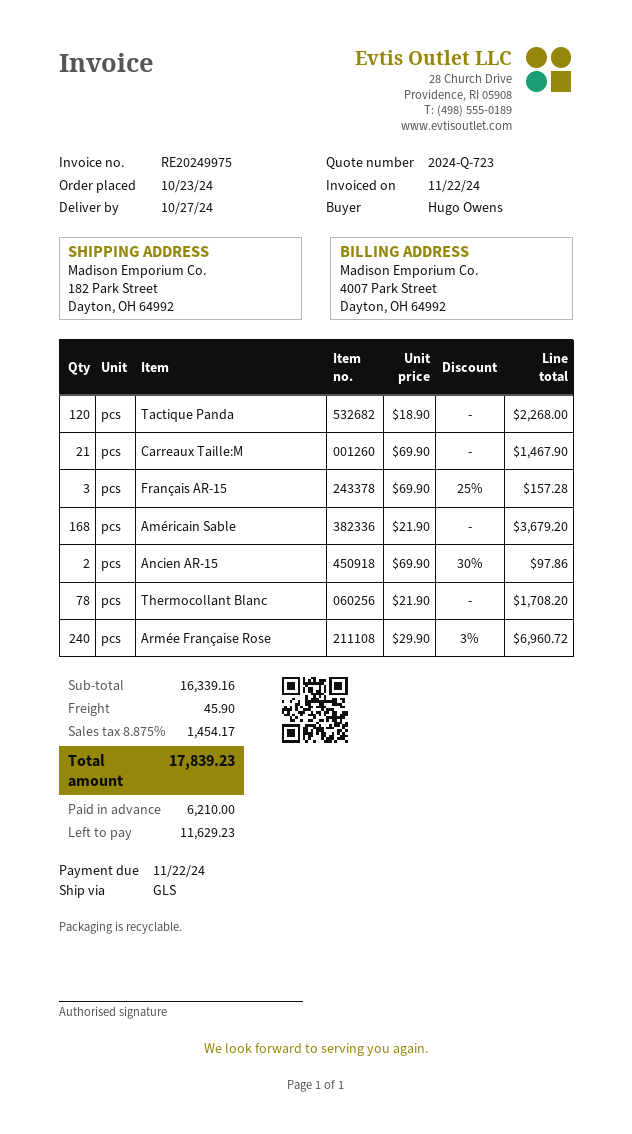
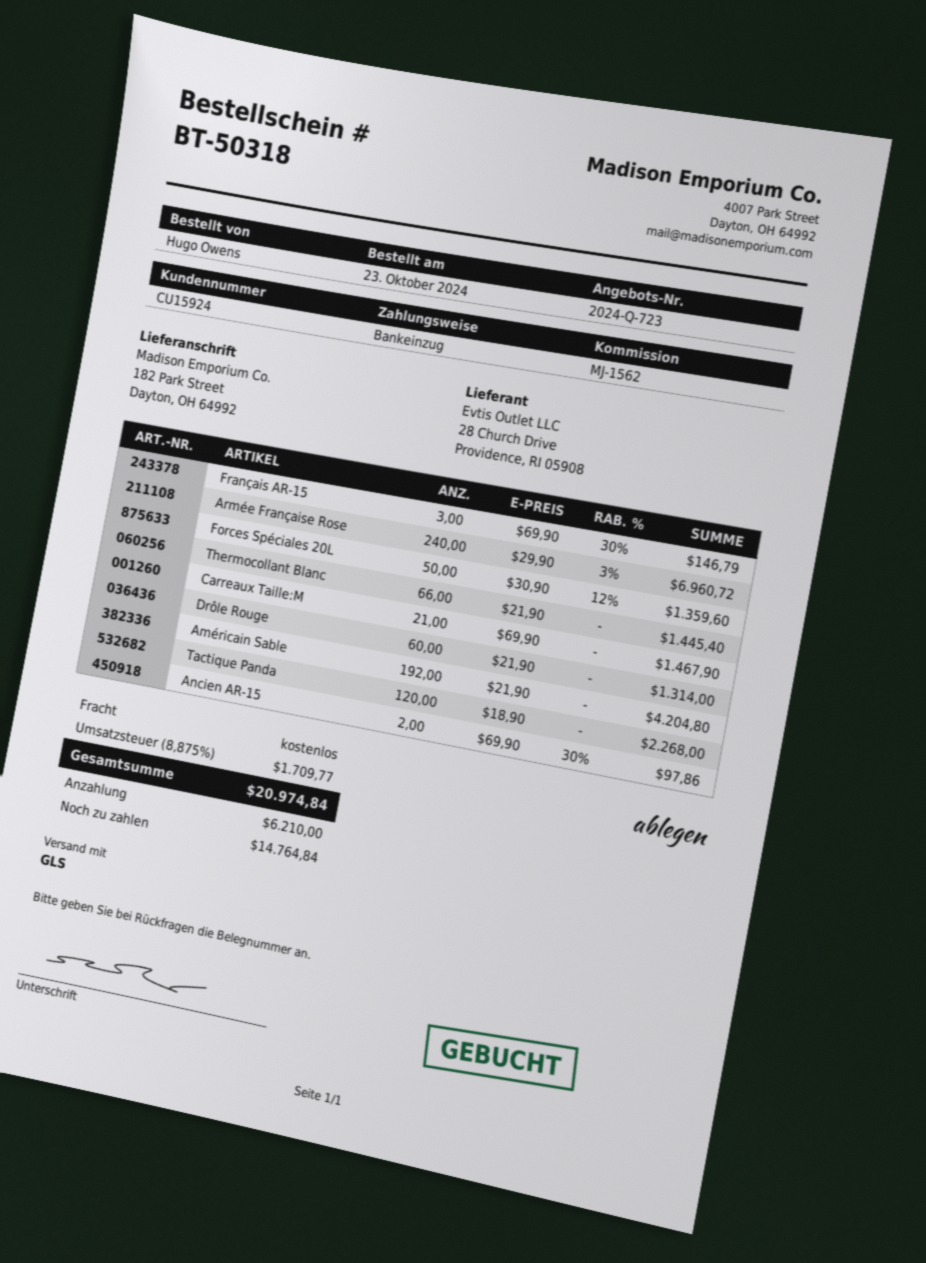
Français AR-15: 3 x 69.90 - 25% = 157.28 -> 3 x 69.90 - 30% = 146.79
Américain Sable: 168 x 21.90 = 3679.20 -> 192 x 21.90 = 4204.80
Thermocollant Blanc: 78 x 21.90 = 1708.20 -> 66 x 21.90 = 1445.40
Forces Spéciales 20L: none -> 50 x 30.90 - 12% = 1359.60
Drôle Rouge: none -> 60 x 21.90 = 1314.00
shipping: 45.90 -> 0.00
tax: 8.875% = 1454.17 -> 8.875% = 1709.77
total: 17839.23 -> 20974.84
balance: 11629.23 -> 14764.84

